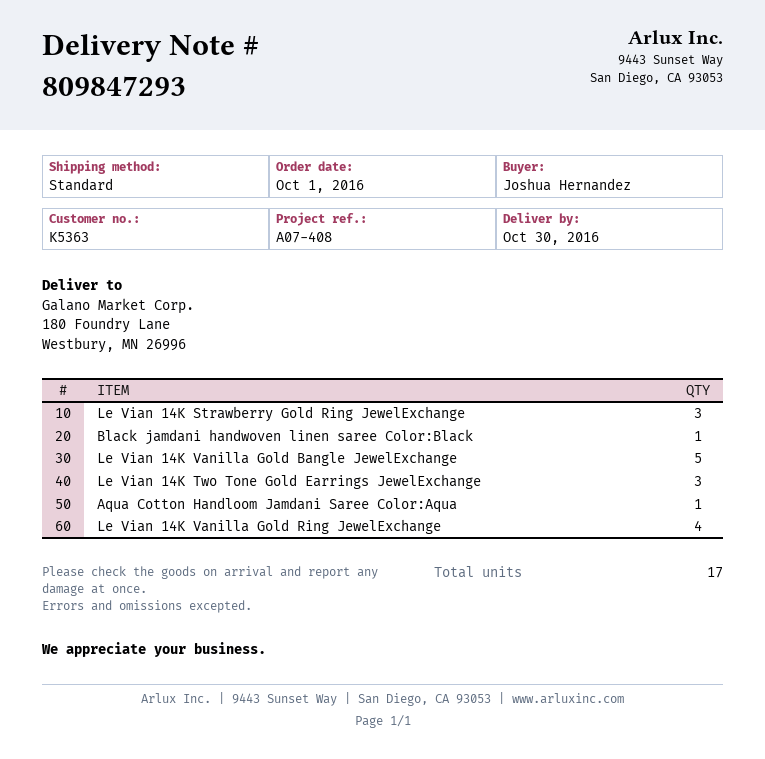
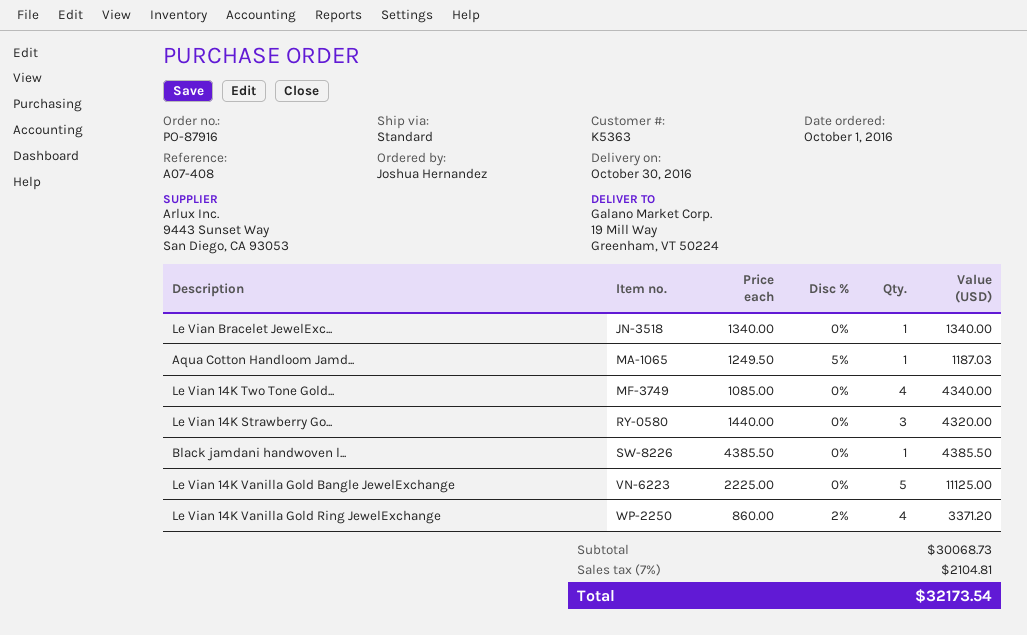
ship to: 180 Foundry Lane, Westbury, MN 26996 -> 19 Mill Way, Greenham, VT 50224
Le Vian 14K Two Tone Gold Earrings JewelExchange: 3 -> 4
Le Vian Bracelet JewelExc...: none -> 1

